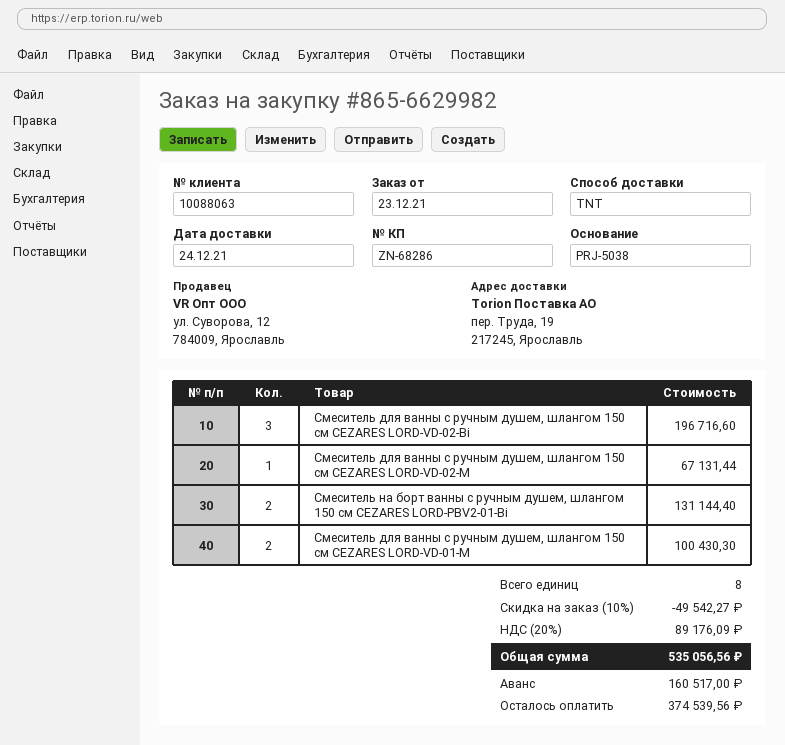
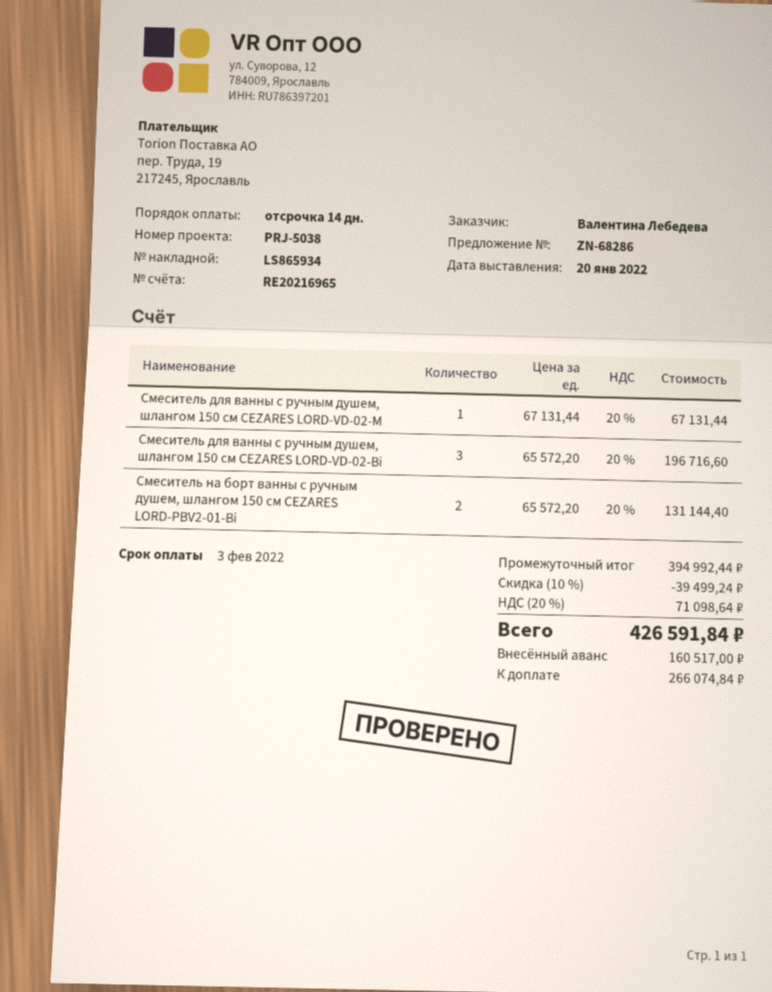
Смеситель для ванны с ручным душем, шлангом 150 см CEZARES LORD-VD-01-M: 2 for 100430.30 -> none
discount: 10% = 49542.27 -> 10% = 39499.24
tax: 20% = 89176.09 -> 20% = 71098.64
total: 535056.56 -> 426591.84
balance: 374539.56 -> 266074.84

